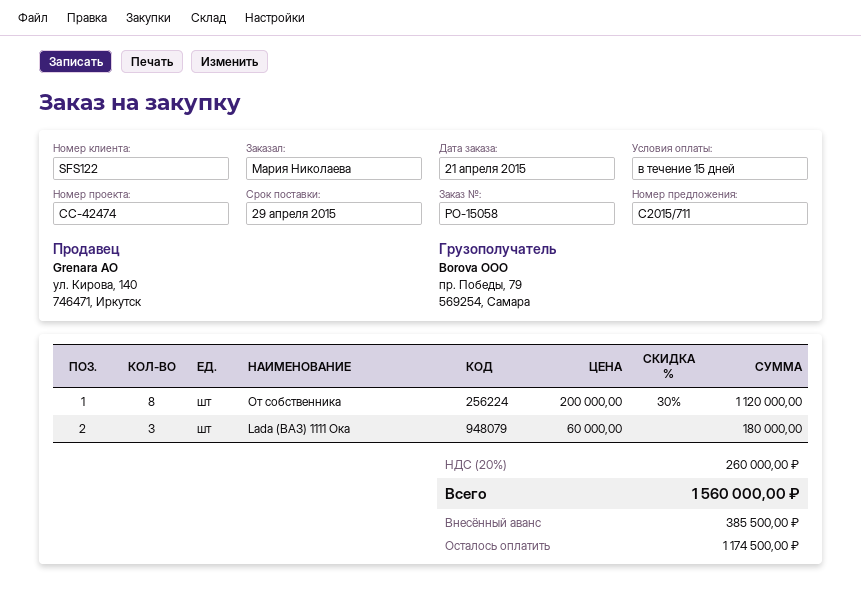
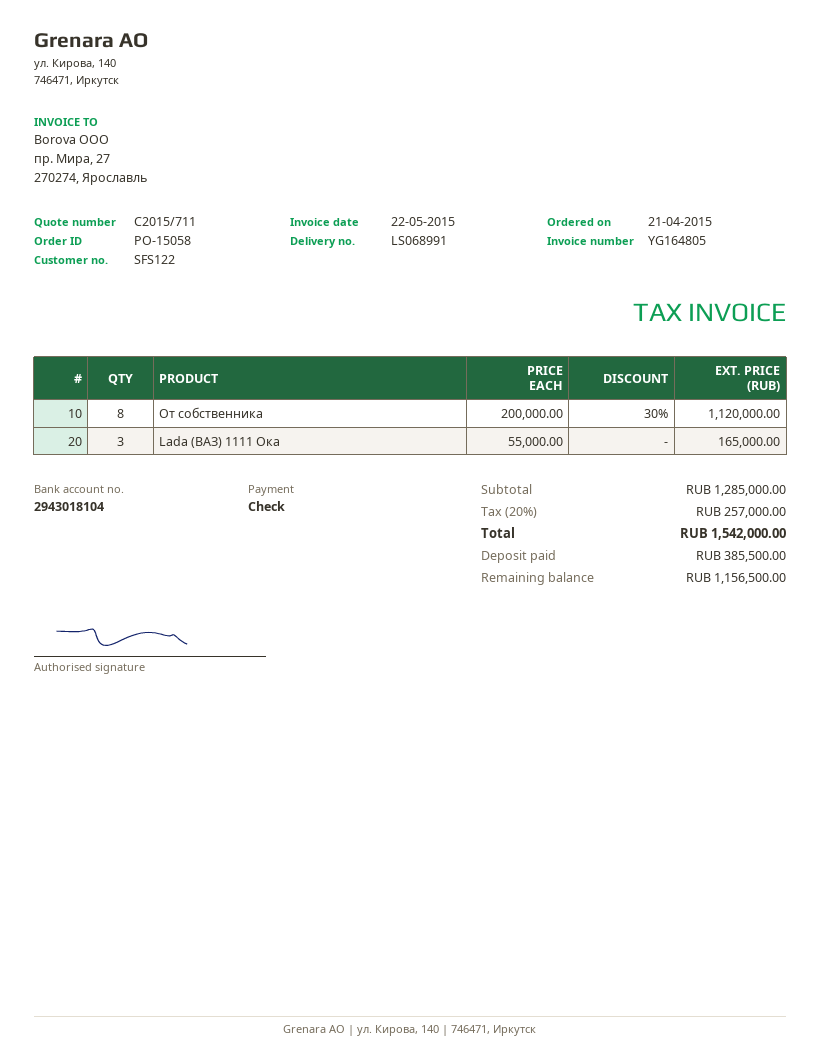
Lada (ВАЗ) 1111 Ока: 3 x 60000.00 = 180000.00 -> 3 x 55000.00 = 165000.00
tax: 20% = 260000.00 -> 20% = 257000.00
total: 1560000.00 -> 1542000.00
balance: 1174500.00 -> 1156500.00

